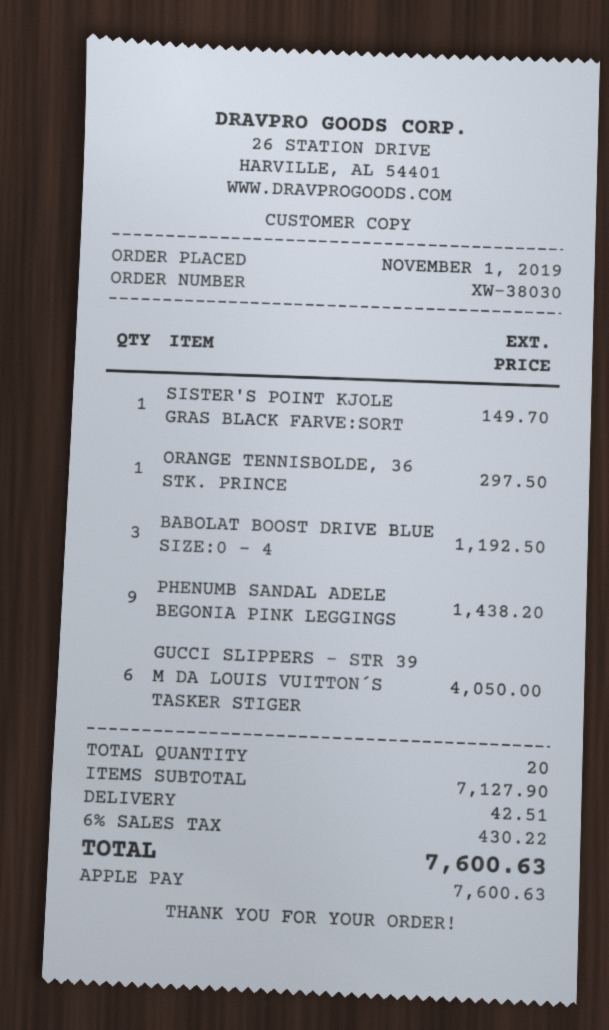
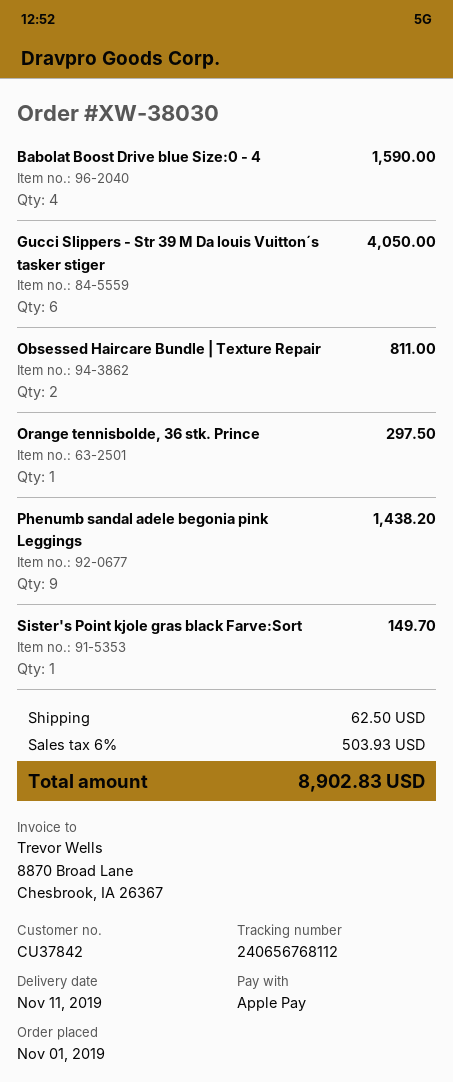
BABOLAT BOOST DRIVE BLUE SIZE:0 - 4: 3 for 1192.50 -> 4 for 1590.00
Obsessed Haircare Bundle | Texture Repair: none -> 2 for 811.00
shipping: 42.51 -> 62.50
tax: 6% = 430.22 -> 6% = 503.93
total: 7600.63 -> 8902.83

